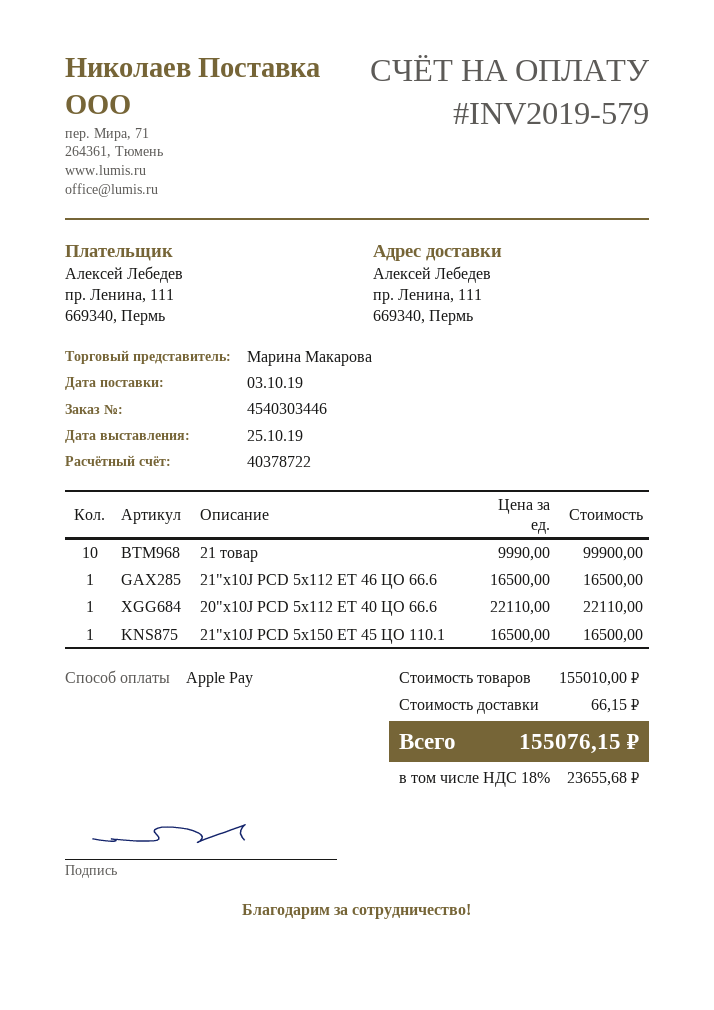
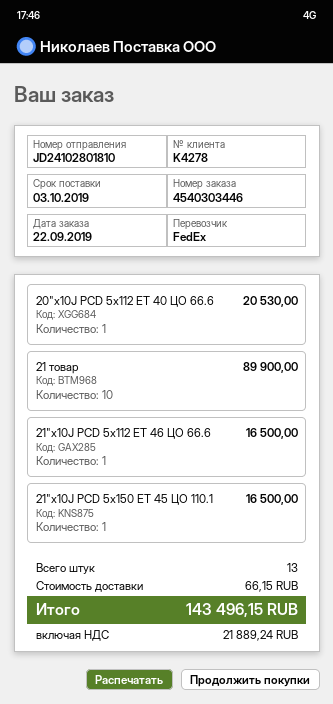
21 товар: 10 for 99900.00 -> 10 for 89900.00
20"x10J PCD 5x112 ЕТ 40 ЦО 66.6: 1 for 22110.00 -> 1 for 20530.00
tax: 23655.68 -> 21889.24
total: 155076.15 -> 143496.15

